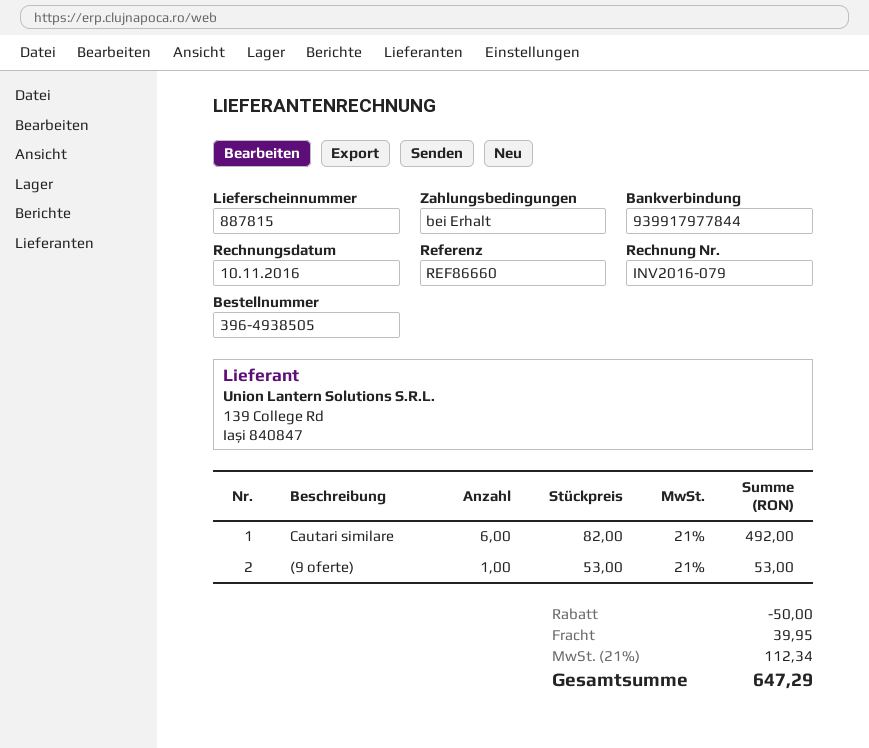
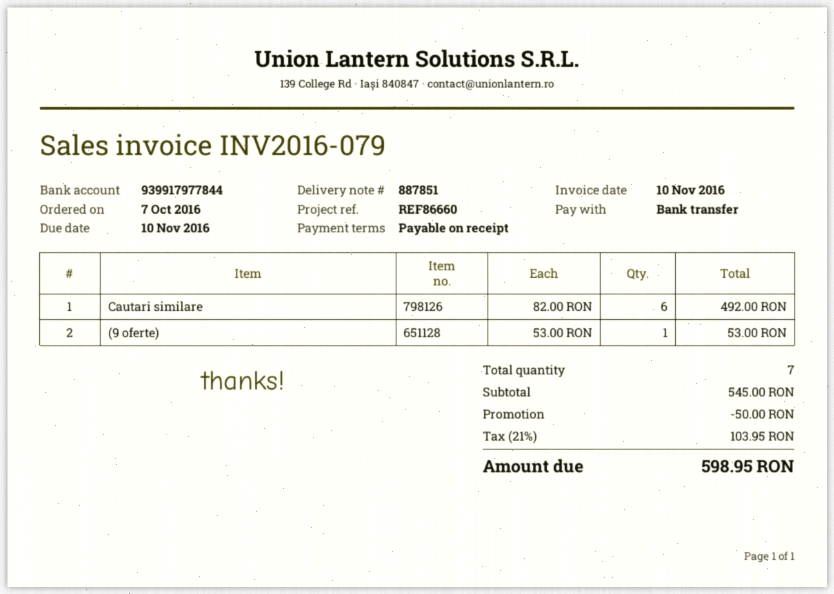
delivery note number: 887815 -> 887851
shipping: 39.95 -> none
tax: 21% = 112.34 -> 21% = 103.95
total: 647.29 -> 598.95

